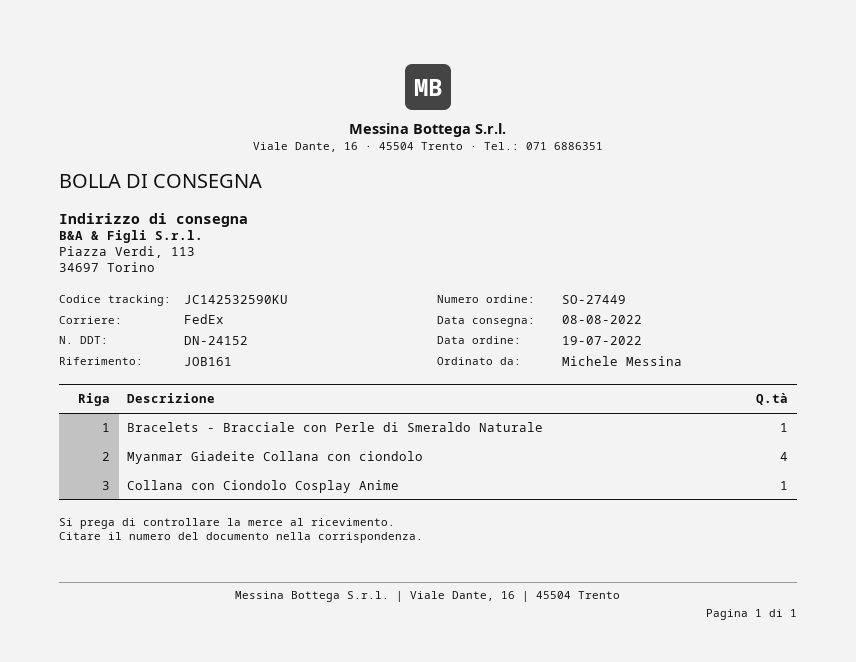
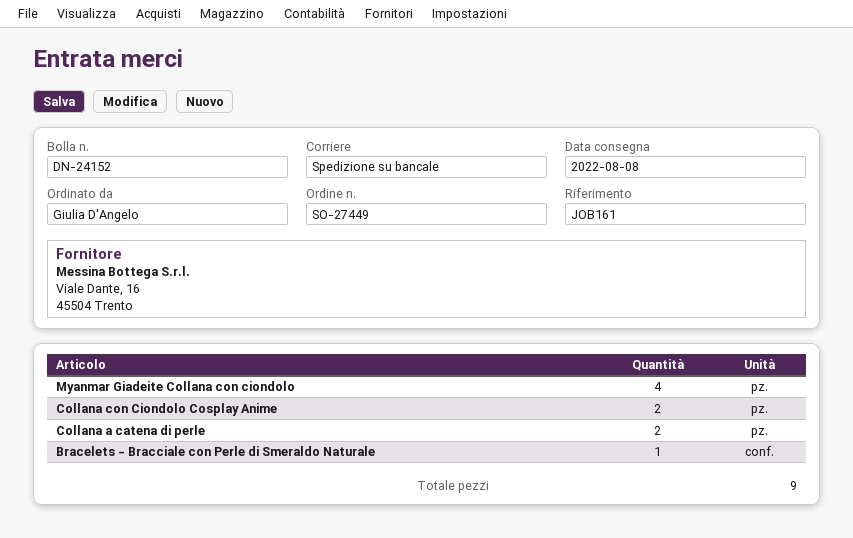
ordered by: Michele Messina -> Giulia D'Angelo
shipping method: FedEx -> pallet freight
Collana con Ciondolo Cosplay Anime: 1 -> 2
Collana a catena di perle: none -> 2

